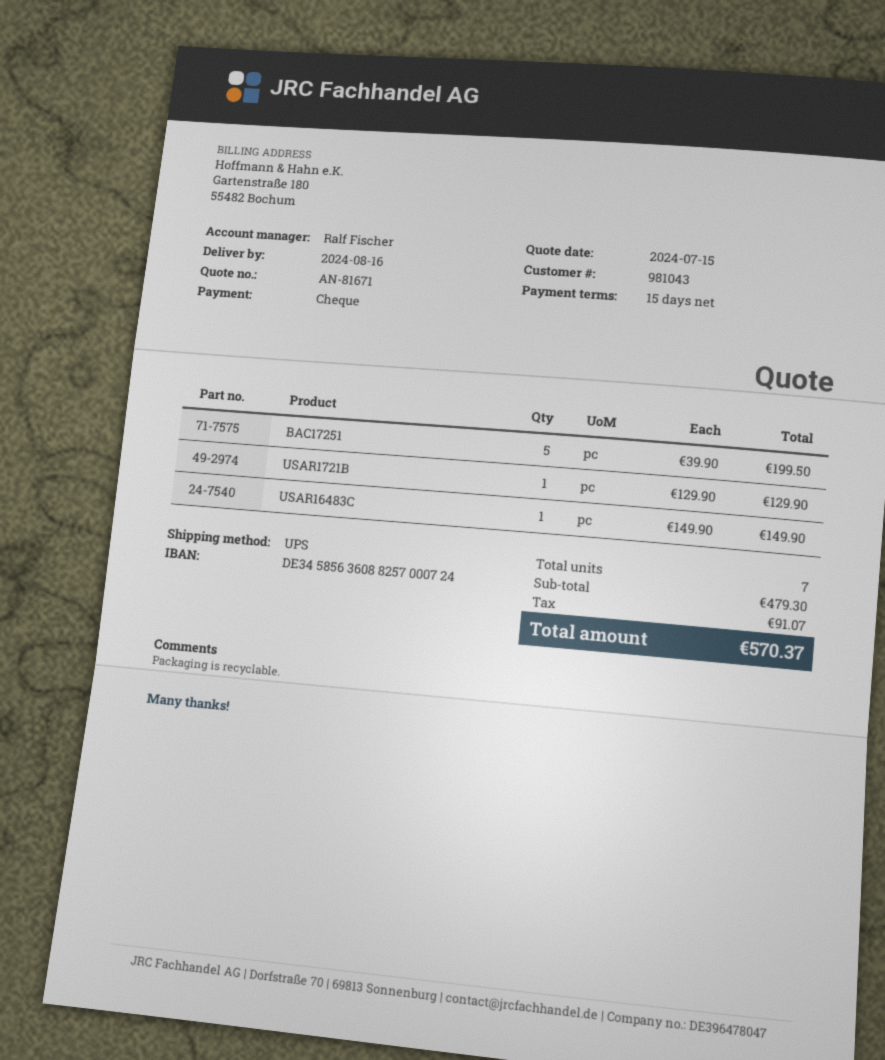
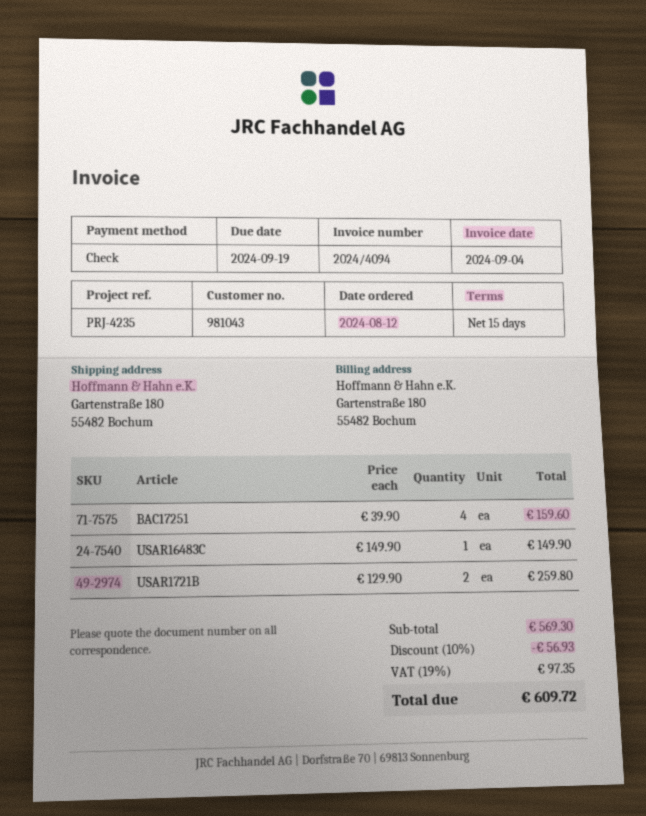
BAC17251: 5 x 39.90 = 199.50 -> 4 x 39.90 = 159.60
USAR1721B: 1 x 129.90 = 129.90 -> 2 x 129.90 = 259.80
subtotal: 479.30 -> 569.30
discount: none -> 10% = 56.93
tax: 91.07 -> 97.35
total: 570.37 -> 609.72

